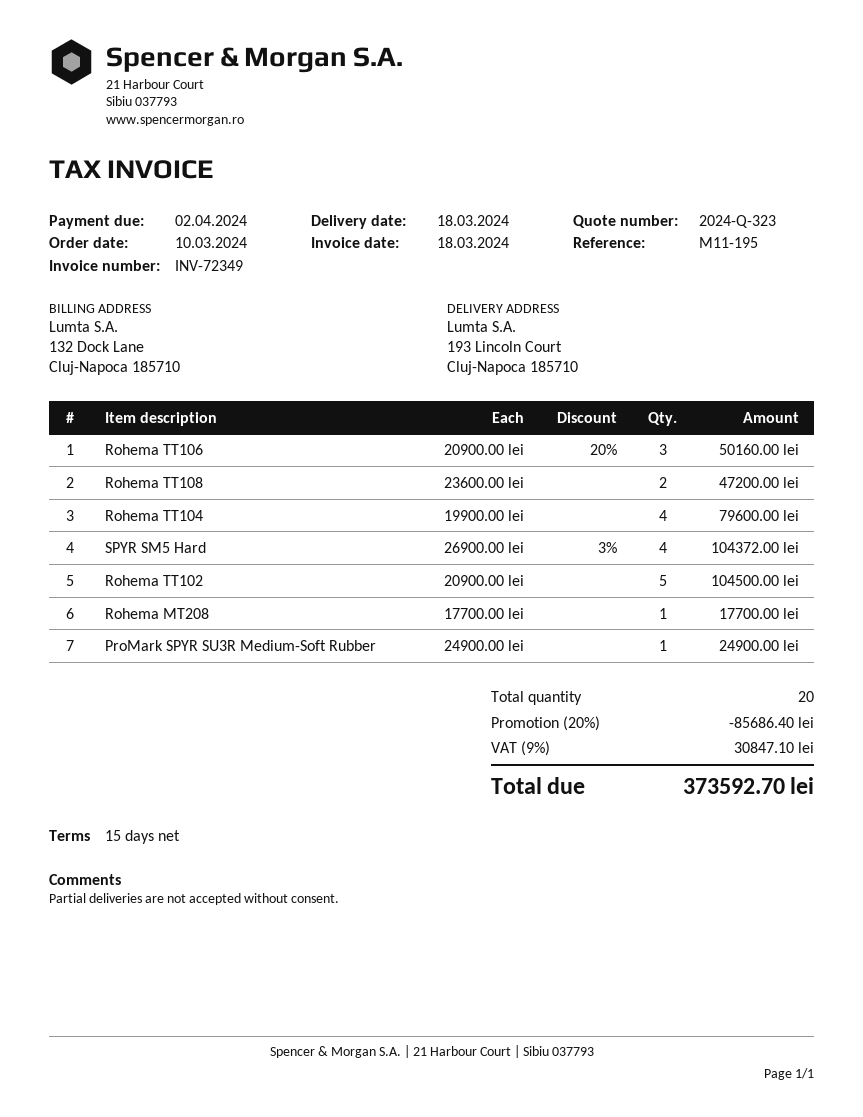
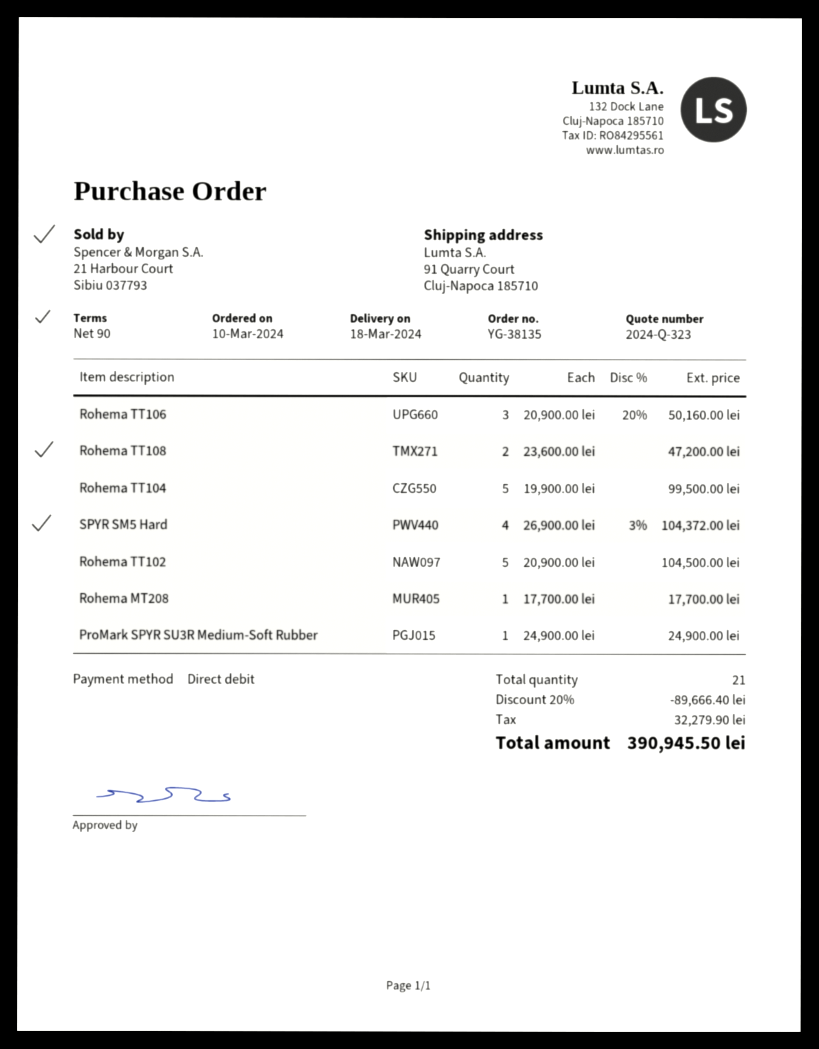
payment terms: 15 days -> 90 days
ship to: 193 Lincoln Court, Cluj-Napoca 185710 -> 91 Quarry Court, Cluj-Napoca 185710
Rohema TT104: 4 x 19900.00 = 79600.00 -> 5 x 19900.00 = 99500.00
total quantity: 20 -> 21
discount: 20% = 85686.40 -> 20% = 89666.40
tax: 30847.10 -> 32279.90
total: 373592.70 -> 390945.50

